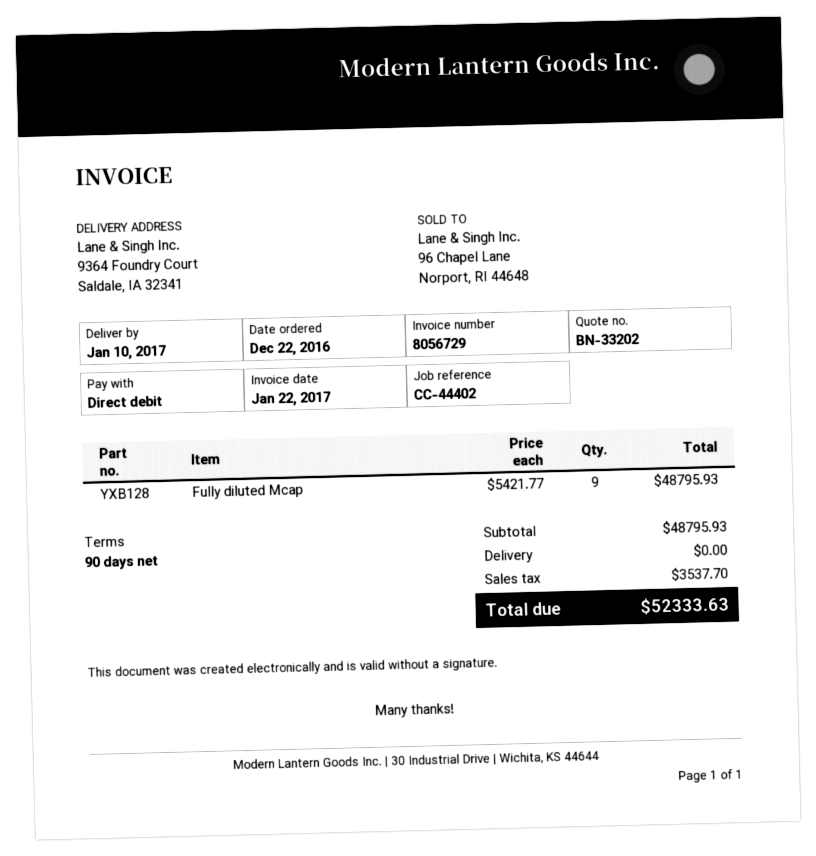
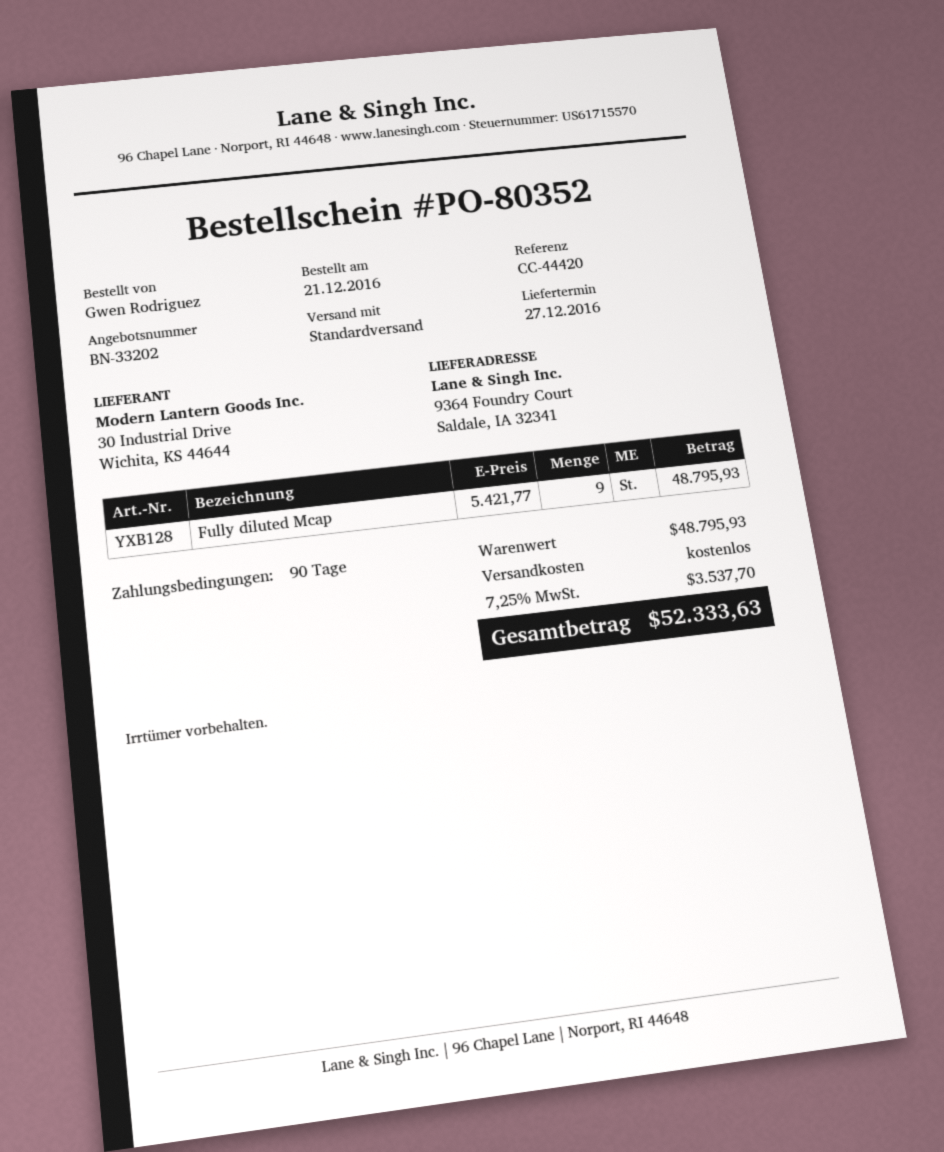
order date: 2016-12-22 -> 2016-12-21
delivery date: 2017-01-10 -> 2016-12-27
reference: CC-44402 -> CC-44420

